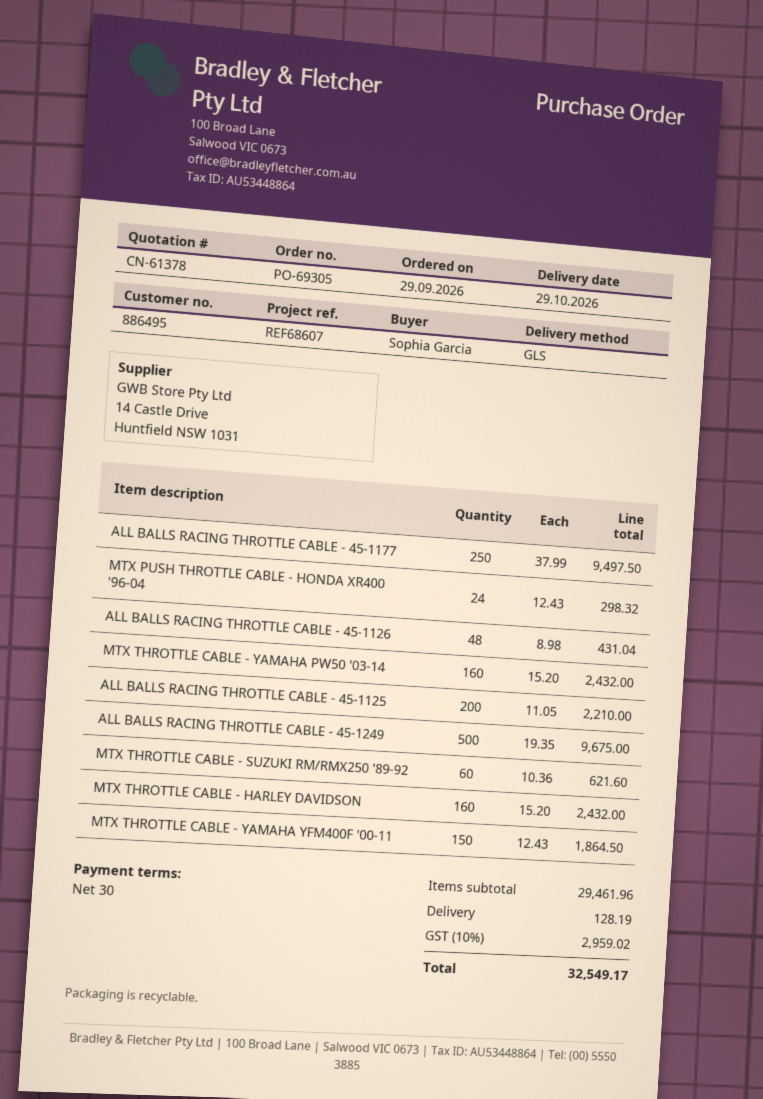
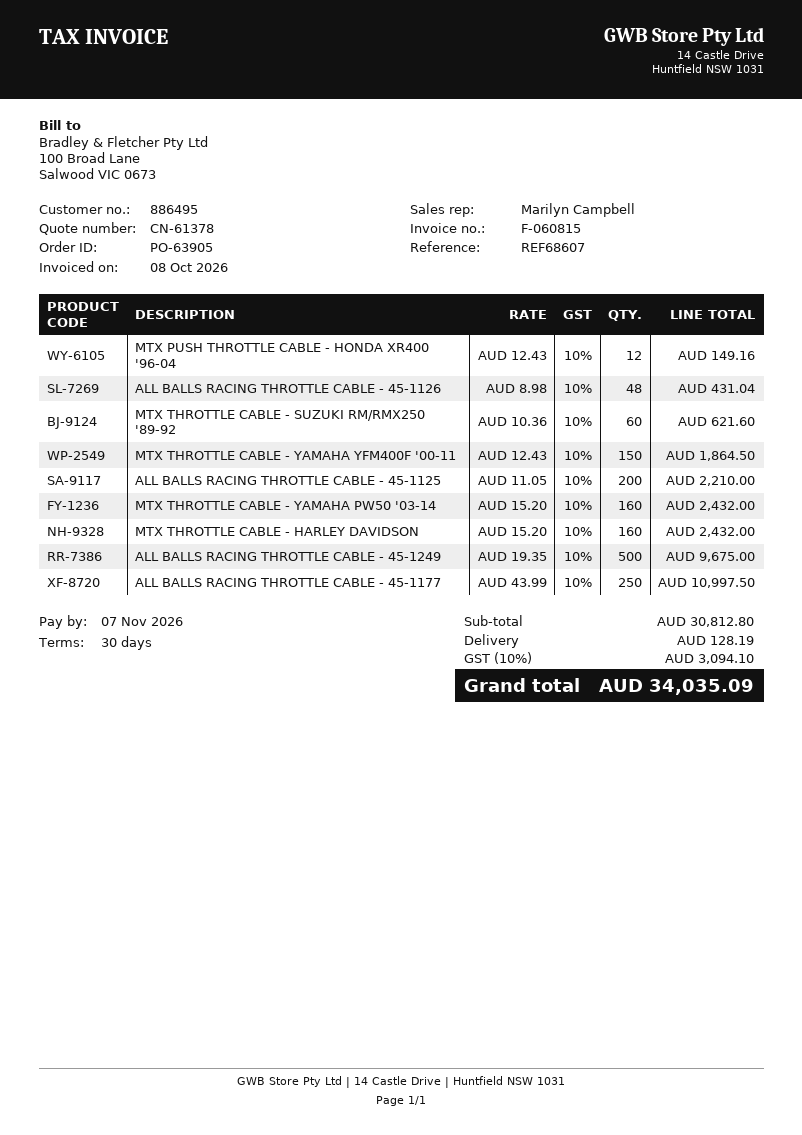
order number: PO-69305 -> PO-63905
ALL BALLS RACING THROTTLE CABLE - 45-1177: 250 x 37.99 = 9497.50 -> 250 x 43.99 = 10997.50
MTX PUSH THROTTLE CABLE - HONDA XR400 '96-04: 24 x 12.43 = 298.32 -> 12 x 12.43 = 149.16
subtotal: 29461.96 -> 30812.80
tax: 10% = 2959.02 -> 10% = 3094.10
total: 32549.17 -> 34035.09

